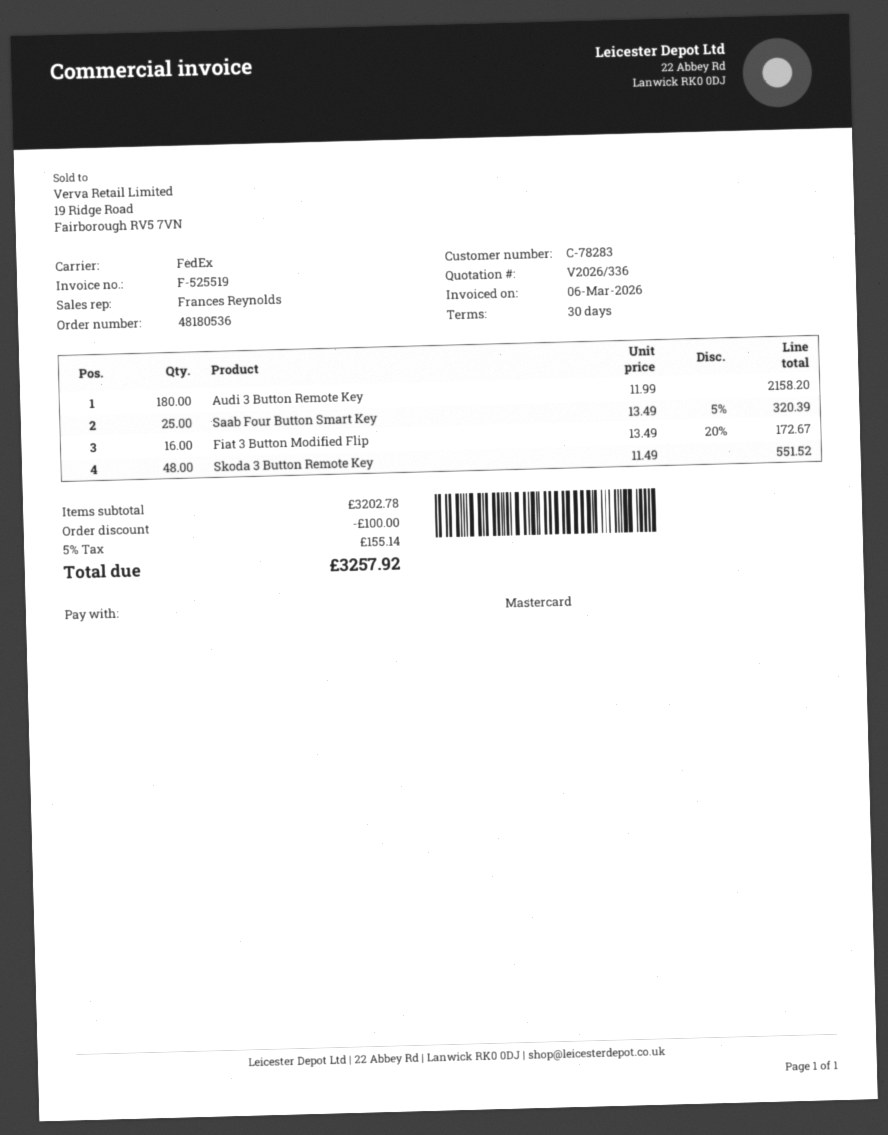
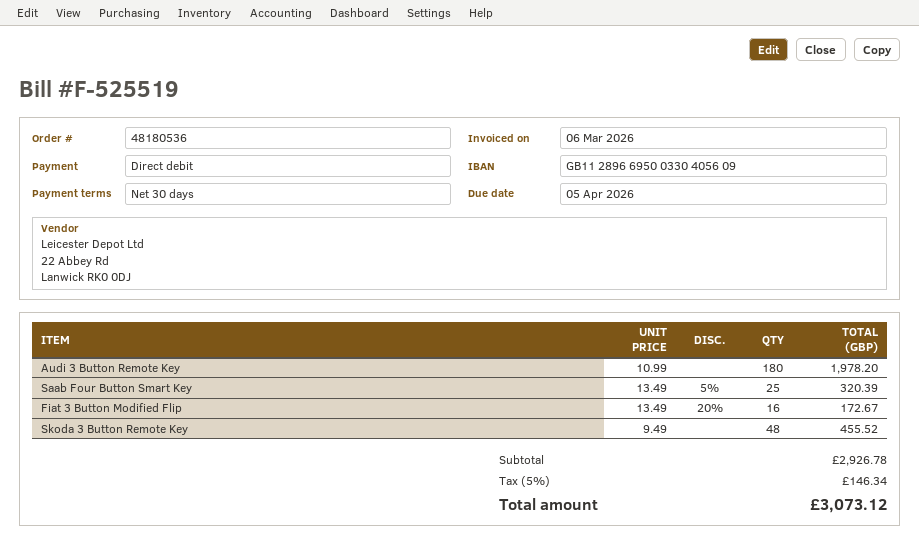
payment method: Mastercard -> direct debit
Audi 3 Button Remote Key: 180 x 11.99 = 2158.20 -> 180 x 10.99 = 1978.20
Skoda 3 Button Remote Key: 48 x 11.49 = 551.52 -> 48 x 9.49 = 455.52
subtotal: 3202.78 -> 2926.78
discount: 100.00 -> none
tax: 5% = 155.14 -> 5% = 146.34
total: 3257.92 -> 3073.12

